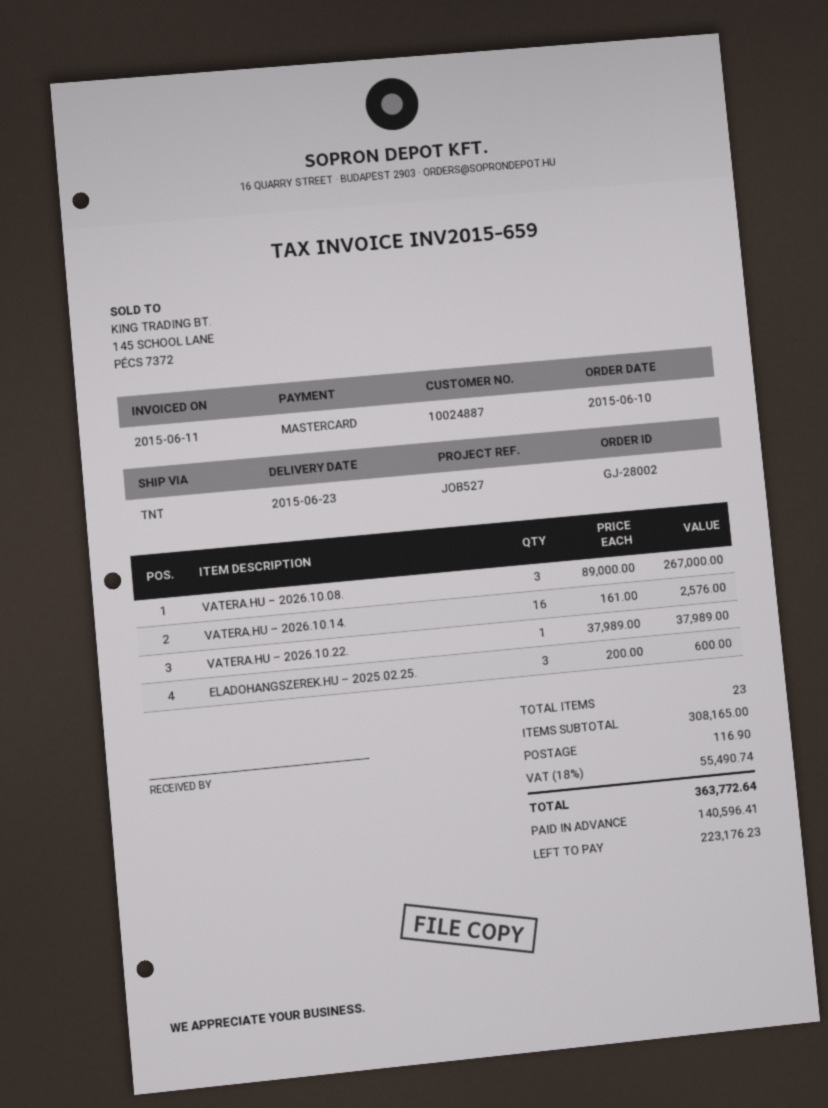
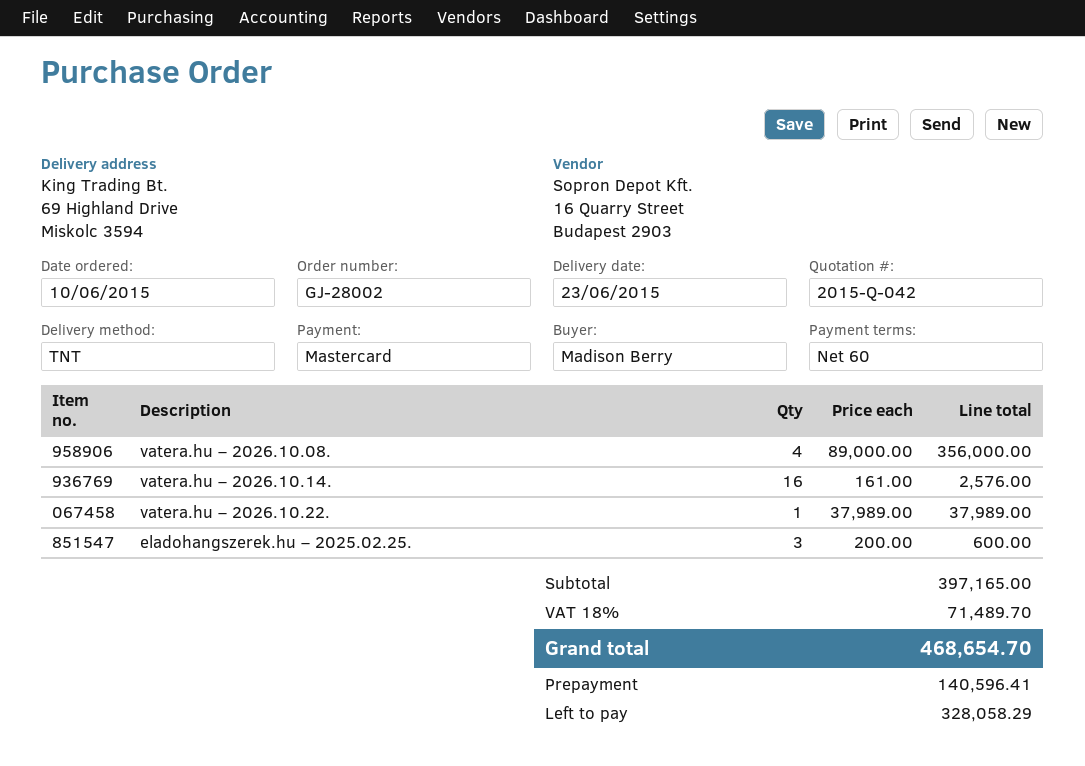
VATERA.HU – 2026.10.08.: 3 x 89000.00 = 267000.00 -> 4 x 89000.00 = 356000.00
subtotal: 308165.00 -> 397165.00
shipping: 116.90 -> none
tax: 18% = 55490.74 -> 18% = 71489.70
total: 363772.64 -> 468654.70
balance: 223176.23 -> 328058.29

